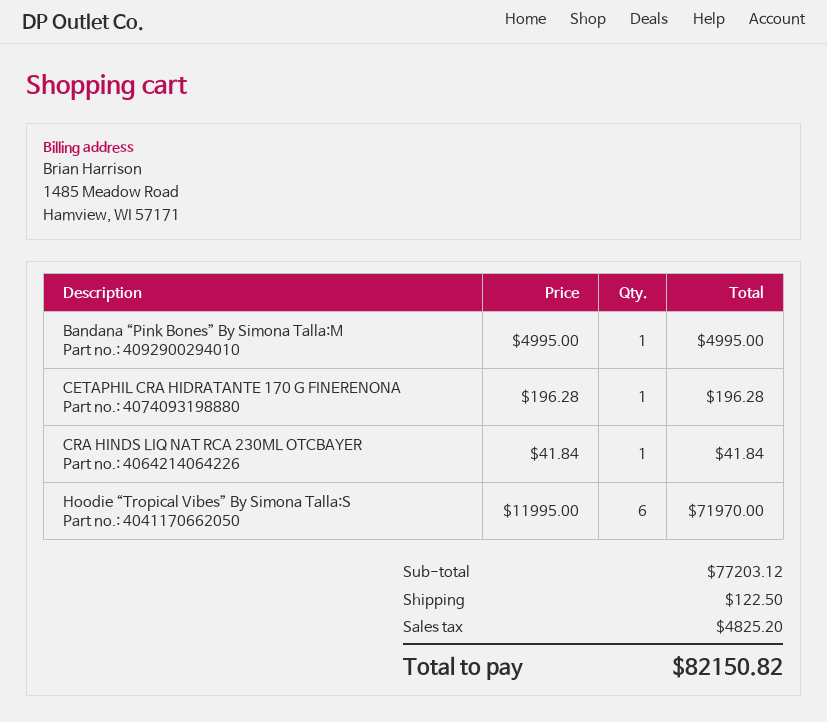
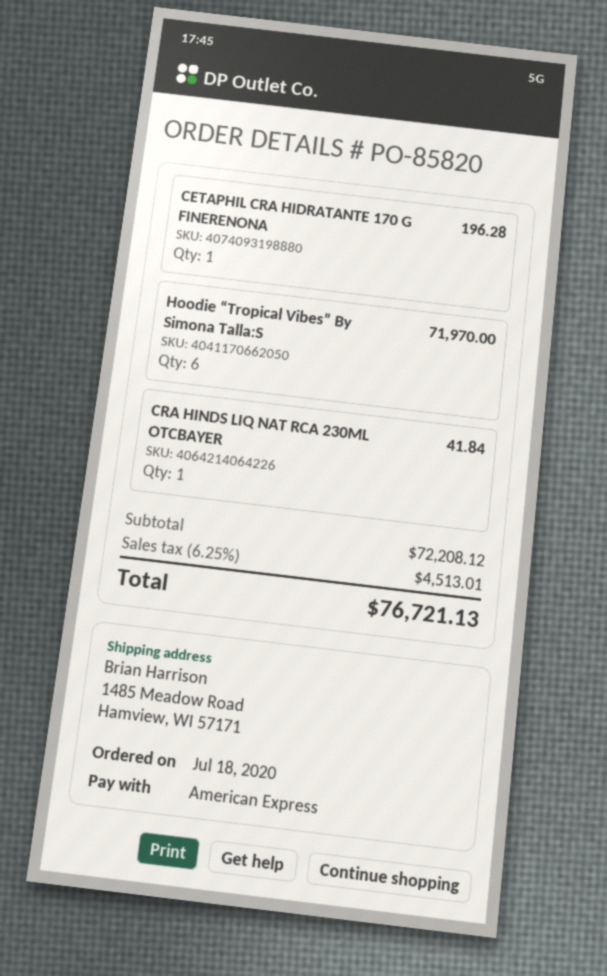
Bandana “Pink Bones” By Simona Talla:M: 1 for 4995.00 -> none
subtotal: 77203.12 -> 72208.12
shipping: 122.50 -> none
tax: 4825.20 -> 4513.01
total: 82150.82 -> 76721.13

